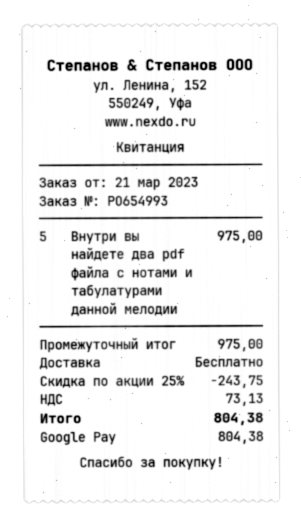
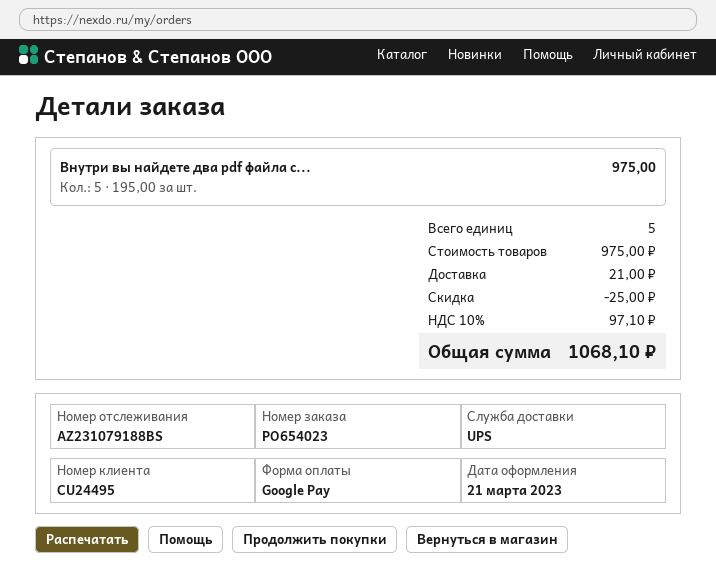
order number: PO654993 -> PO654023
discount: 243.75 -> 25.00
shipping: 0.00 -> 21.00
tax: 73.13 -> 97.10
total: 804.38 -> 1068.10

